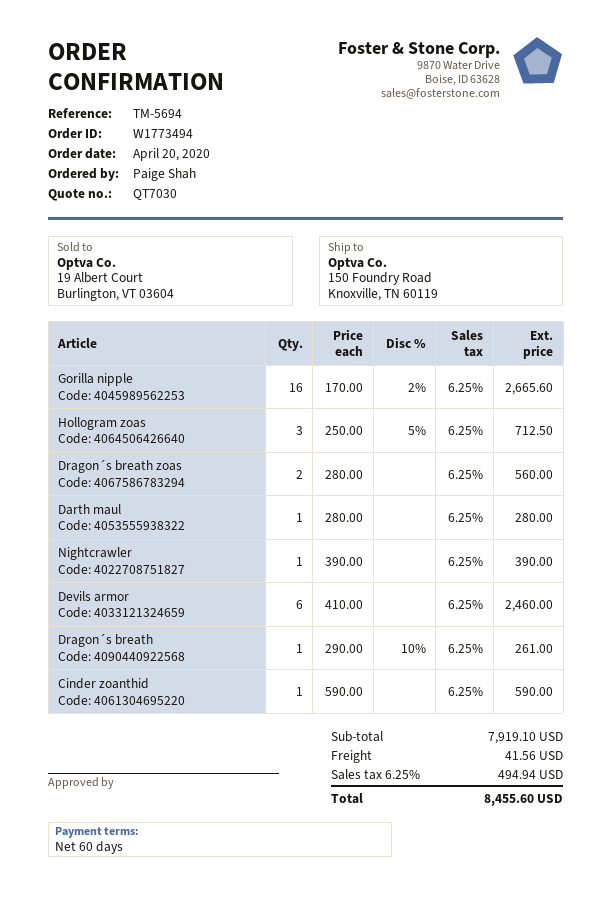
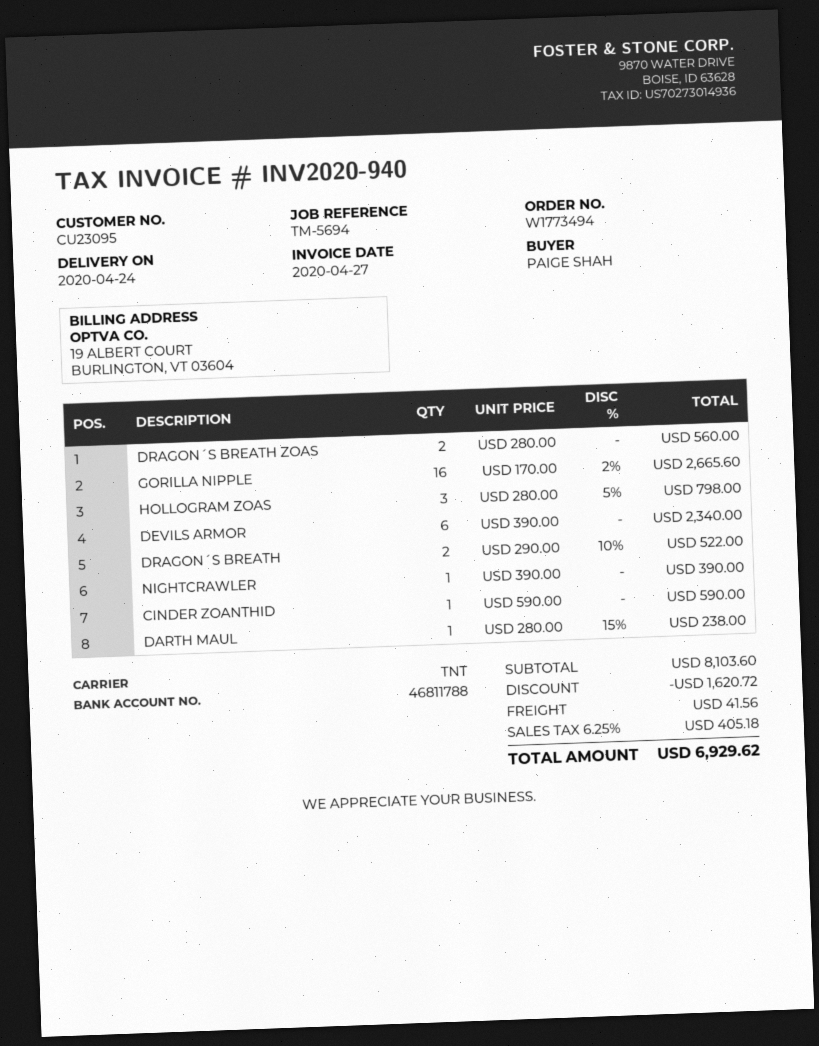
Hollogram zoas: 3 x 250.00 - 5% = 712.50 -> 3 x 280.00 - 5% = 798.00
Darth maul: 1 x 280.00 = 280.00 -> 1 x 280.00 - 15% = 238.00
Devils armor: 6 x 410.00 = 2460.00 -> 6 x 390.00 = 2340.00
Dragon´s breath: 1 x 290.00 - 10% = 261.00 -> 2 x 290.00 - 10% = 522.00
subtotal: 7919.10 -> 8103.60
discount: none -> 1620.72
tax: 6.25% = 494.94 -> 6.25% = 405.18
total: 8455.60 -> 6929.62

